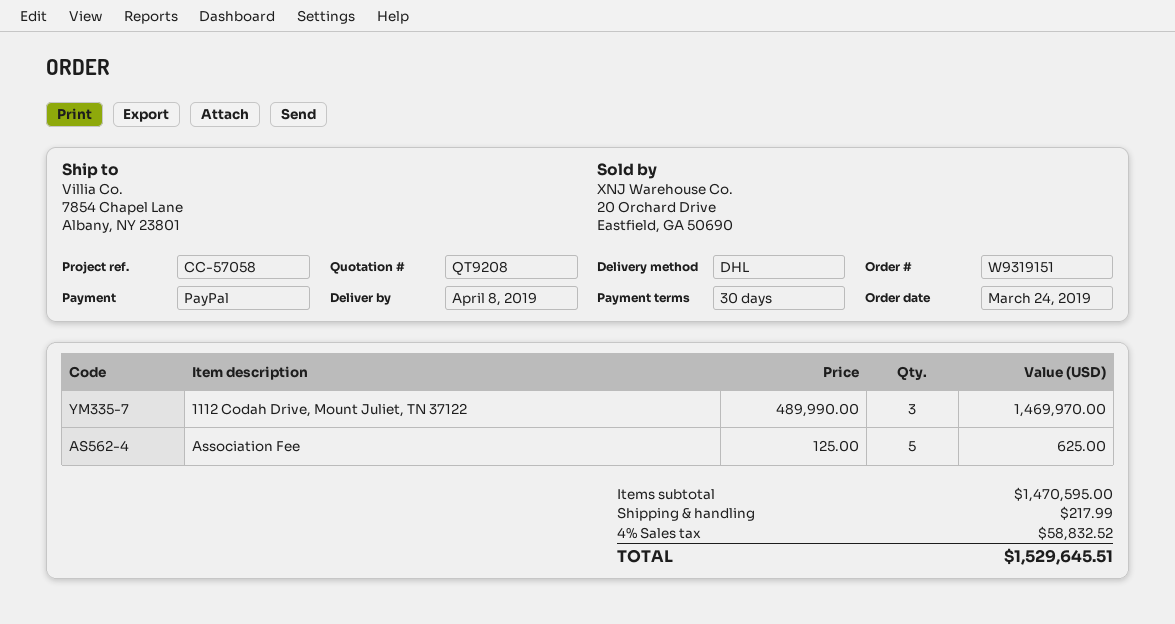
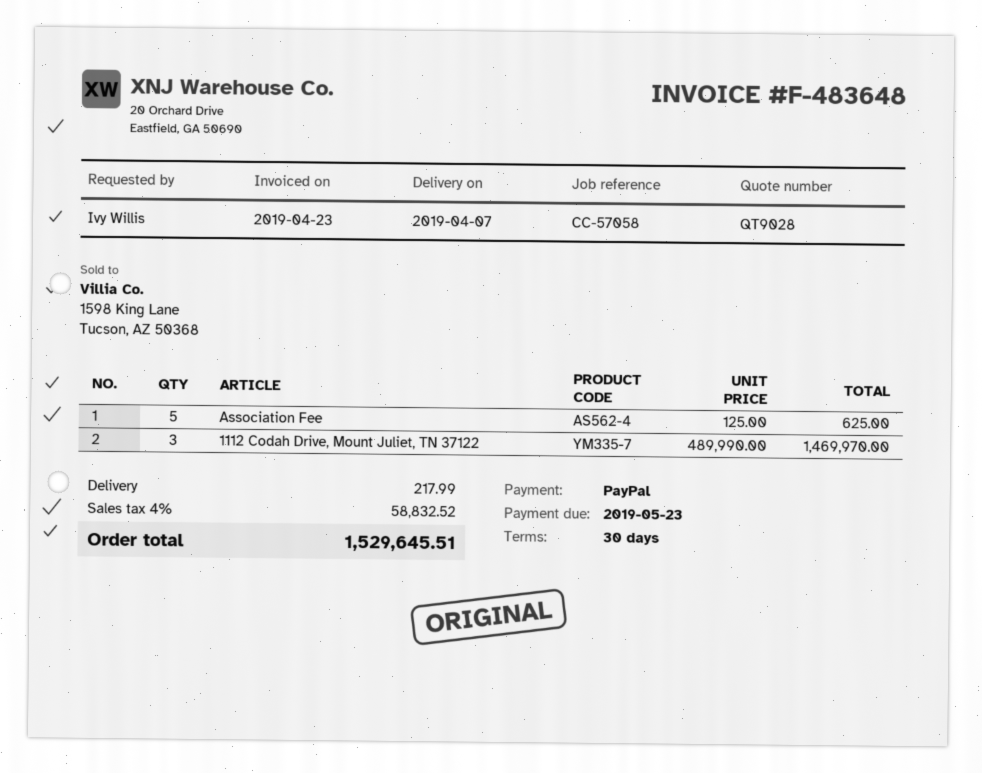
quote number: QT9208 -> QT9028
delivery date: 2019-04-08 -> 2019-04-07

